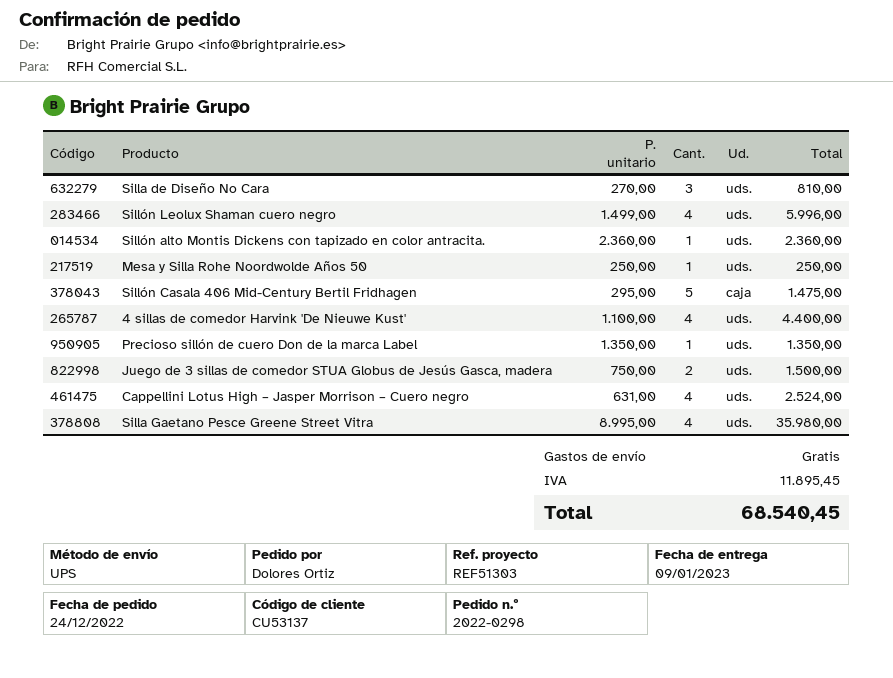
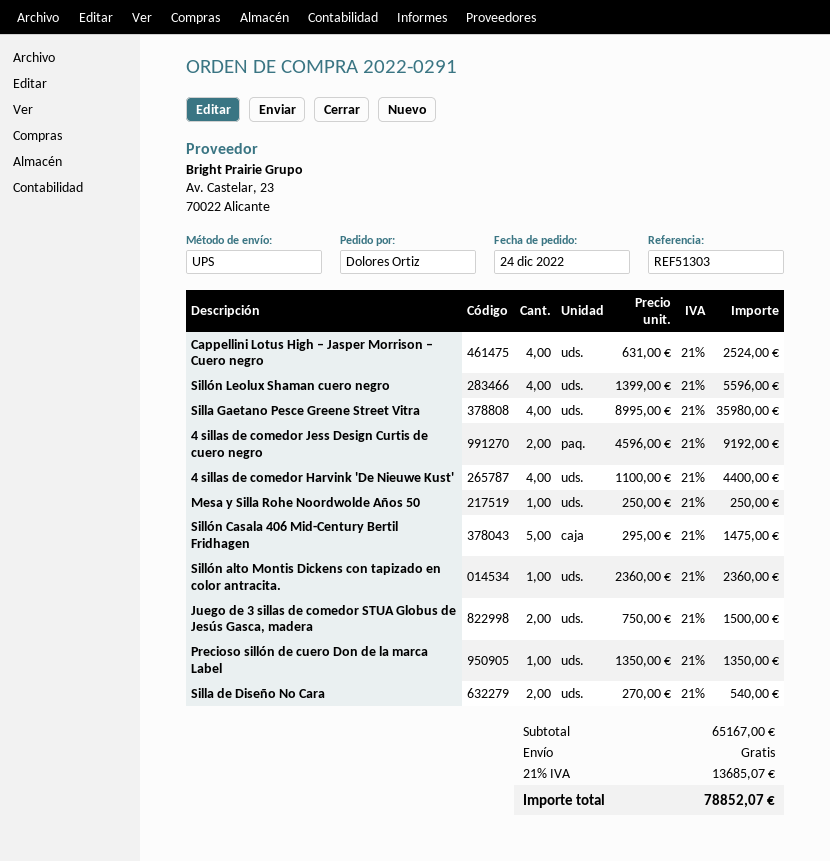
order number: 2022-0298 -> 2022-0291
Silla de Diseño No Cara: 3 x 270.00 = 810.00 -> 2 x 270.00 = 540.00
Sillón Leolux Shaman cuero negro: 4 x 1499.00 = 5996.00 -> 4 x 1399.00 = 5596.00
4 sillas de comedor Jess Design Curtis de cuero negro: none -> 2 x 4596.00 = 9192.00
tax: 11895.45 -> 13685.07
total: 68540.45 -> 78852.07

